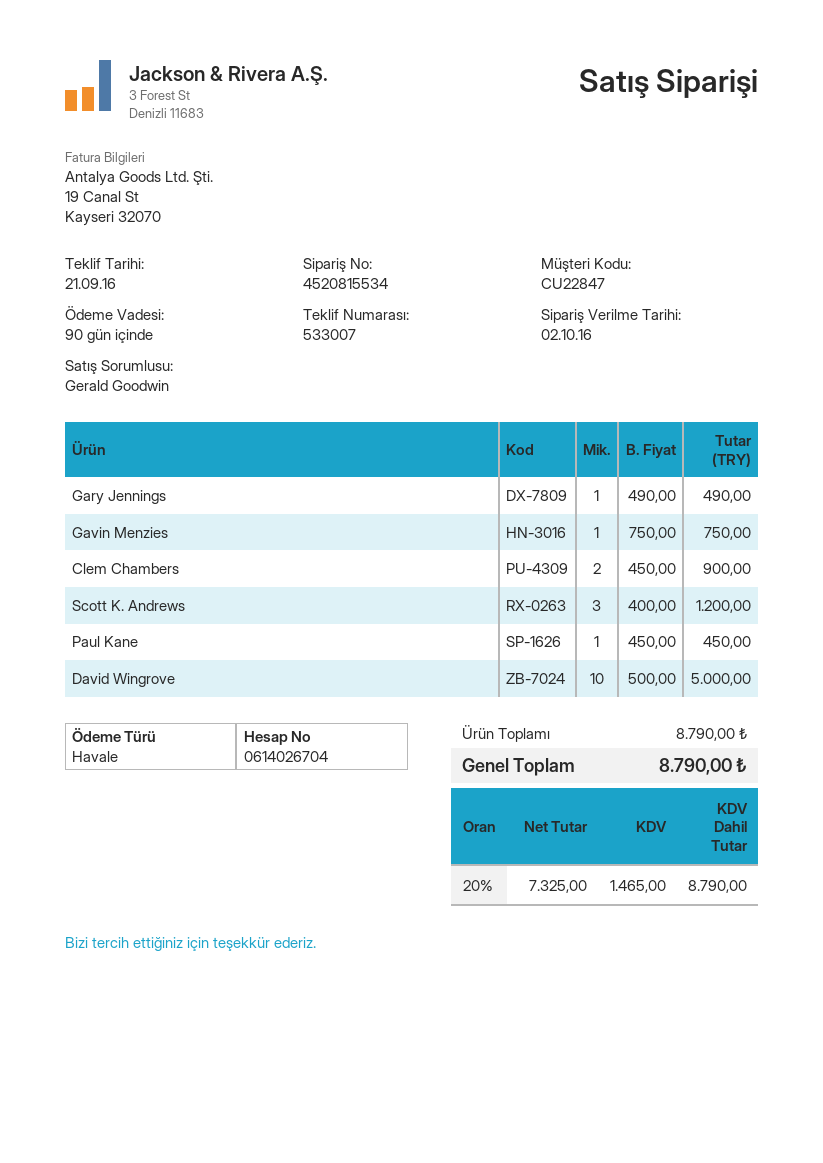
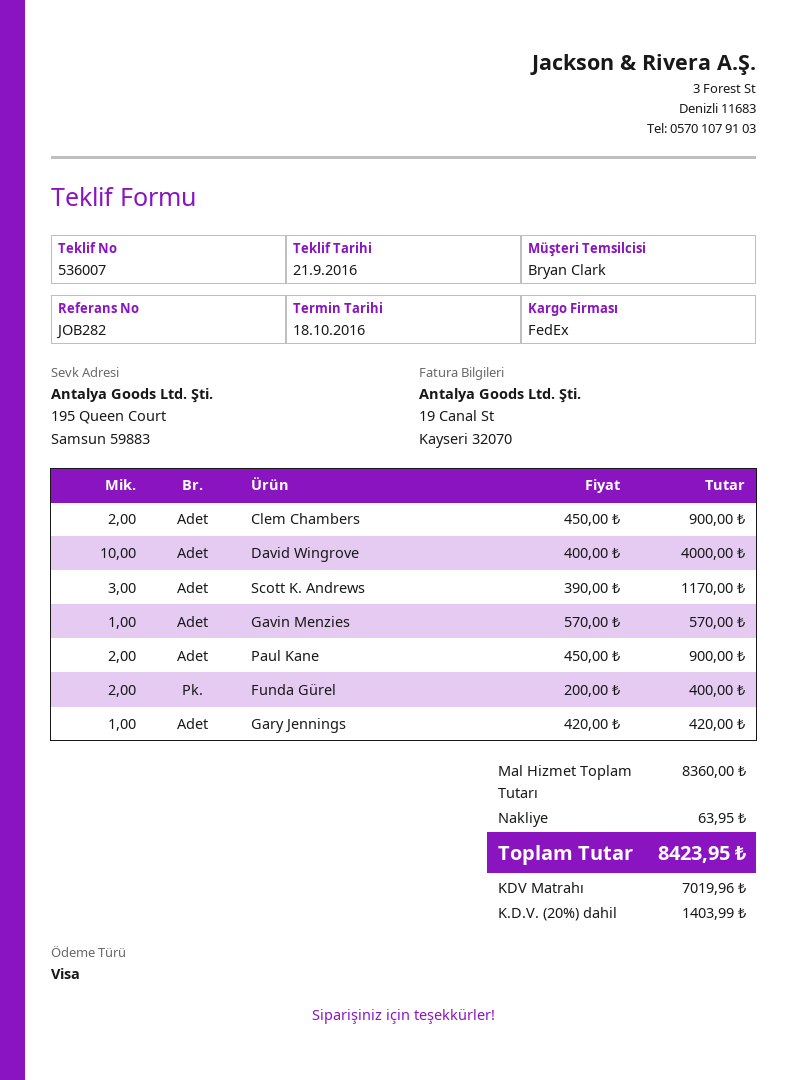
quote number: 533007 -> 536007
sales rep: Gerald Goodwin -> Bryan Clark
payment method: bank transfer -> Visa
Gary Jennings: 1 x 490.00 = 490.00 -> 1 x 420.00 = 420.00
Gavin Menzies: 1 x 750.00 = 750.00 -> 1 x 570.00 = 570.00
Scott K. Andrews: 3 x 400.00 = 1200.00 -> 3 x 390.00 = 1170.00
Paul Kane: 1 x 450.00 = 450.00 -> 2 x 450.00 = 900.00
David Wingrove: 10 x 500.00 = 5000.00 -> 10 x 400.00 = 4000.00
Funda Gürel: none -> 2 x 200.00 = 400.00
subtotal: 8790.00 -> 8360.00
shipping: none -> 63.95
net: 7325.00 -> 7019.96
tax: 20% = 1465.00 -> 20% = 1403.99
total: 8790.00 -> 8423.95

